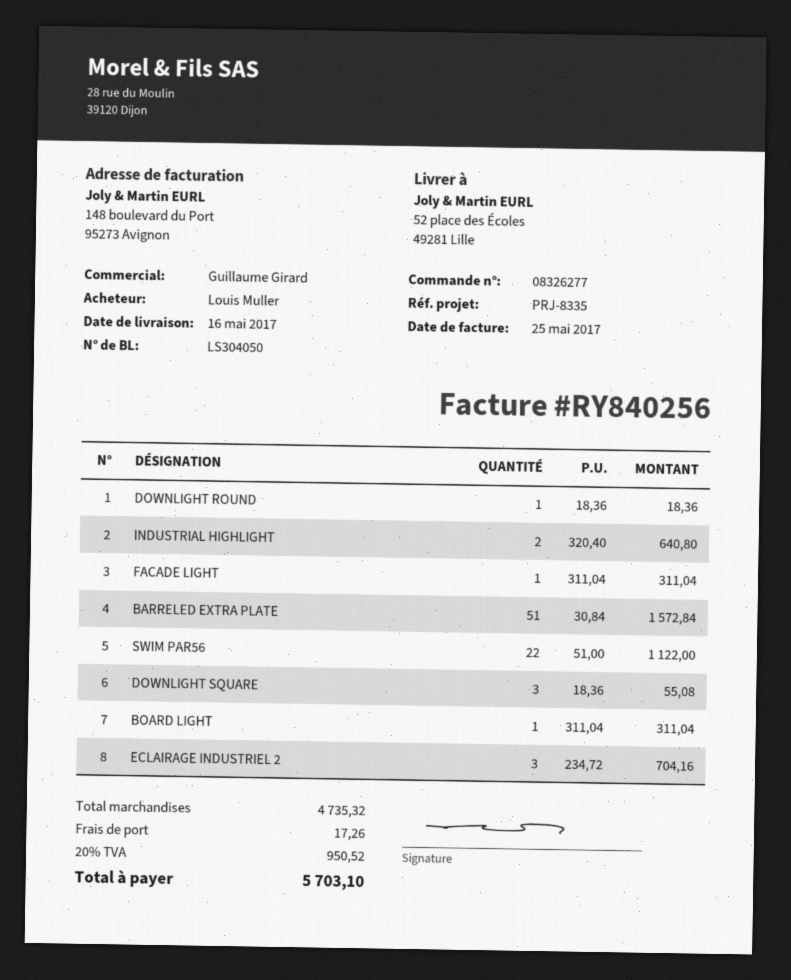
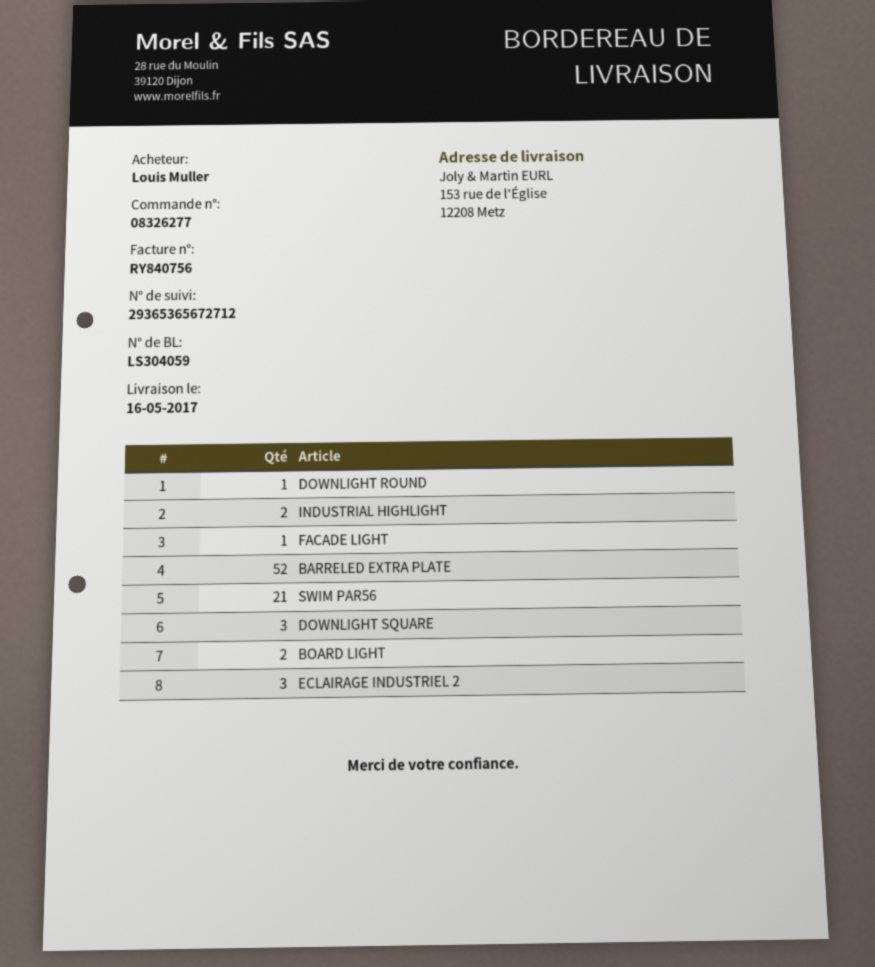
delivery note number: LS304050 -> LS304059
invoice number: RY840256 -> RY840756
ship to: 52 place des Écoles, 49281 Lille -> 153 rue de l'Église, 12208 Metz
BARRELED EXTRA PLATE: 51 -> 52
SWIM PAR56: 22 -> 21
BOARD LIGHT: 1 -> 2

